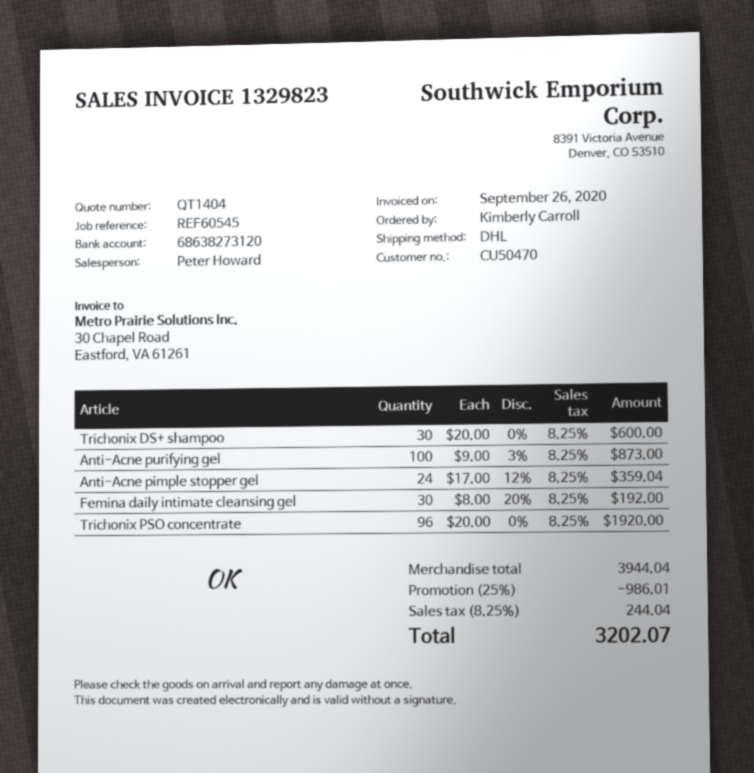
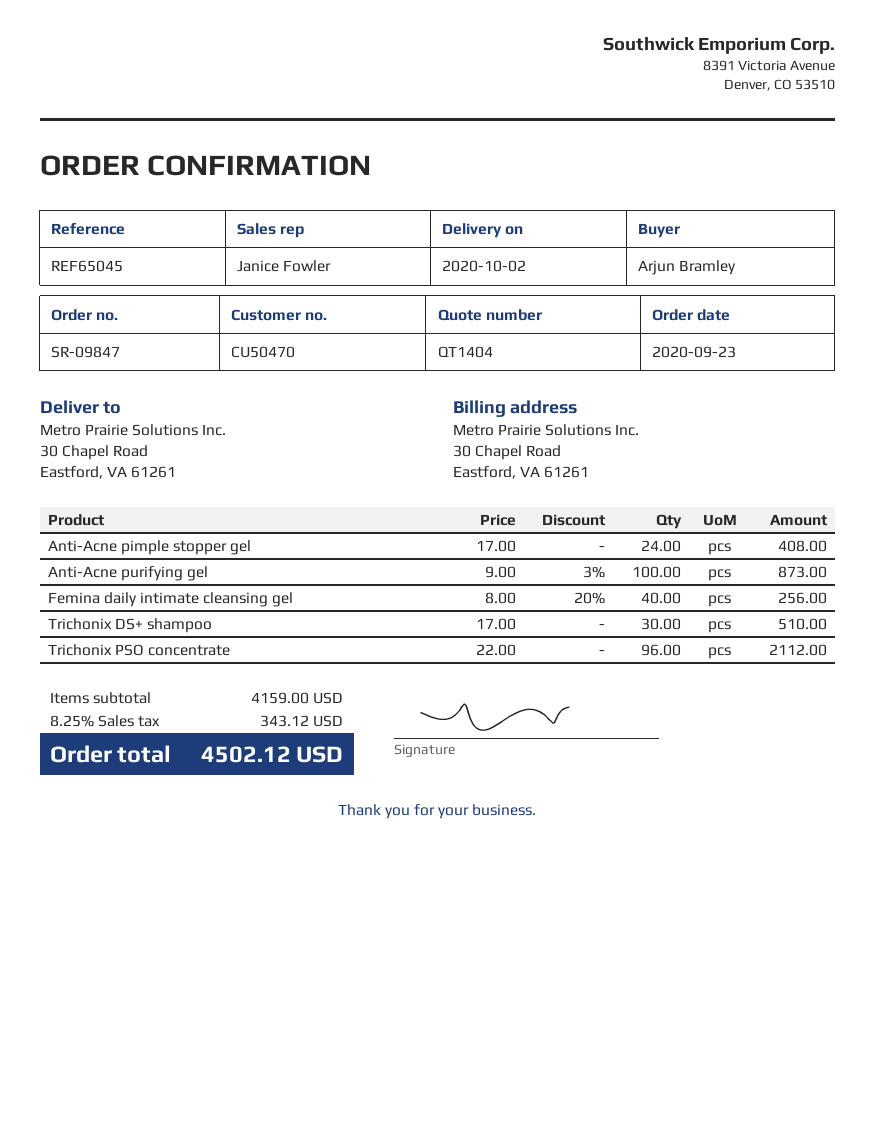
reference: REF60545 -> REF65045
ordered by: Kimberly Carroll -> Arjun Bramley
sales rep: Peter Howard -> Janice Fowler
Trichonix DS+ shampoo: 30 x 20.00 = 600.00 -> 30 x 17.00 = 510.00
Anti-Acne pimple stopper gel: 24 x 17.00 - 12% = 359.04 -> 24 x 17.00 = 408.00
Femina daily intimate cleansing gel: 30 x 8.00 - 20% = 192.00 -> 40 x 8.00 - 20% = 256.00
Trichonix PSO concentrate: 96 x 20.00 = 1920.00 -> 96 x 22.00 = 2112.00
subtotal: 3944.04 -> 4159.00
discount: 25% = 986.01 -> none
tax: 8.25% = 244.04 -> 8.25% = 343.12
total: 3202.07 -> 4502.12

